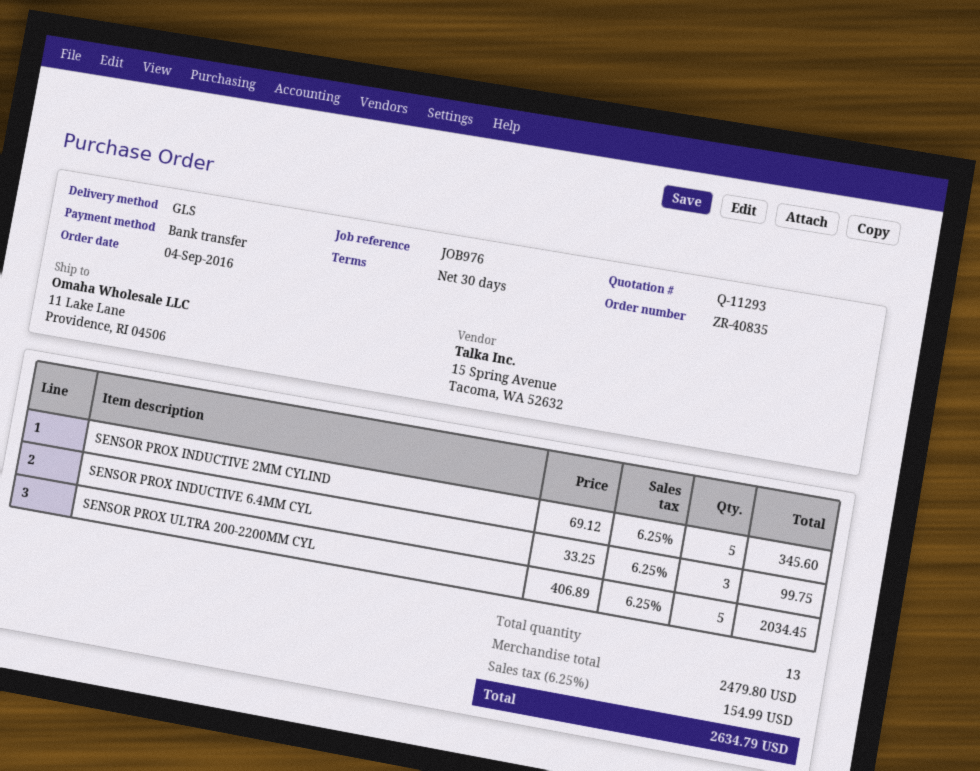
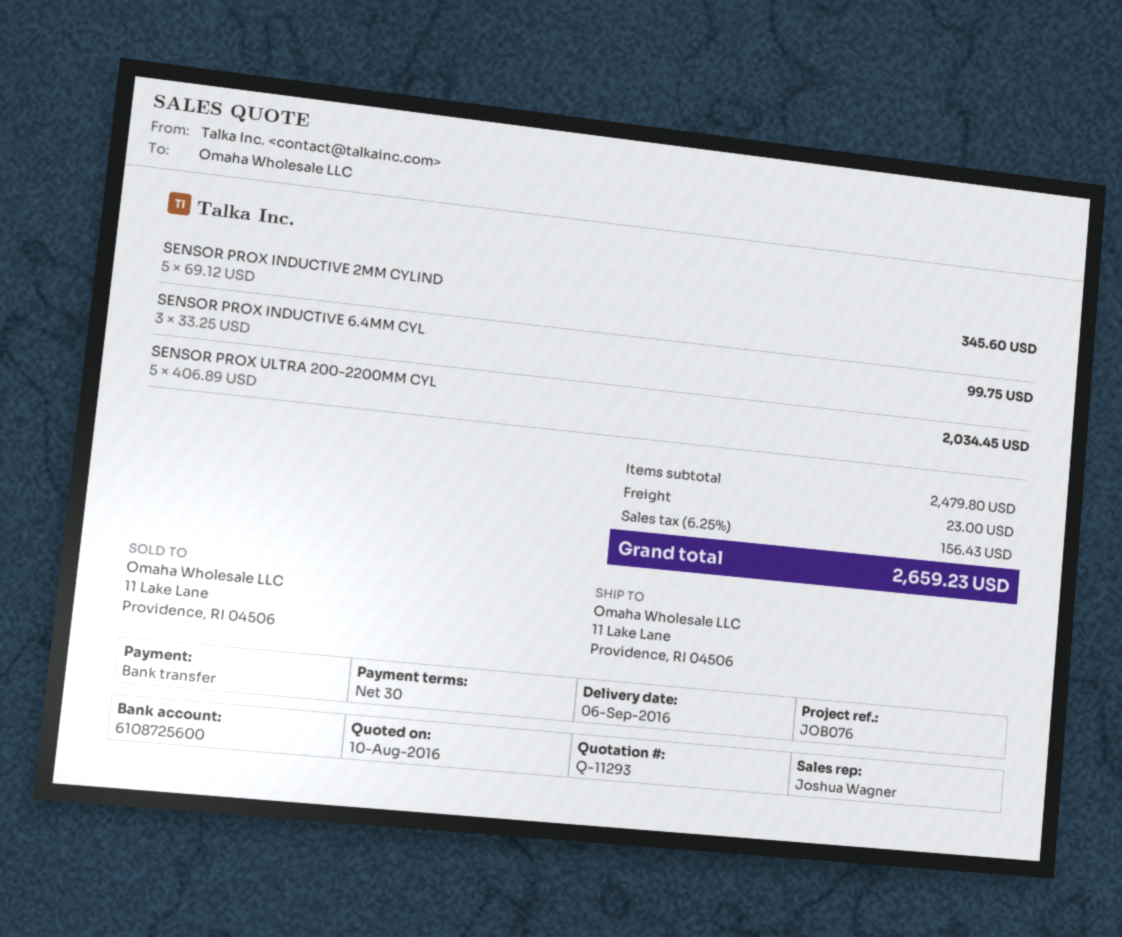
reference: JOB976 -> JOB076
shipping: none -> 23.00
tax: 6.25% = 154.99 -> 6.25% = 156.43
total: 2634.79 -> 2659.23

